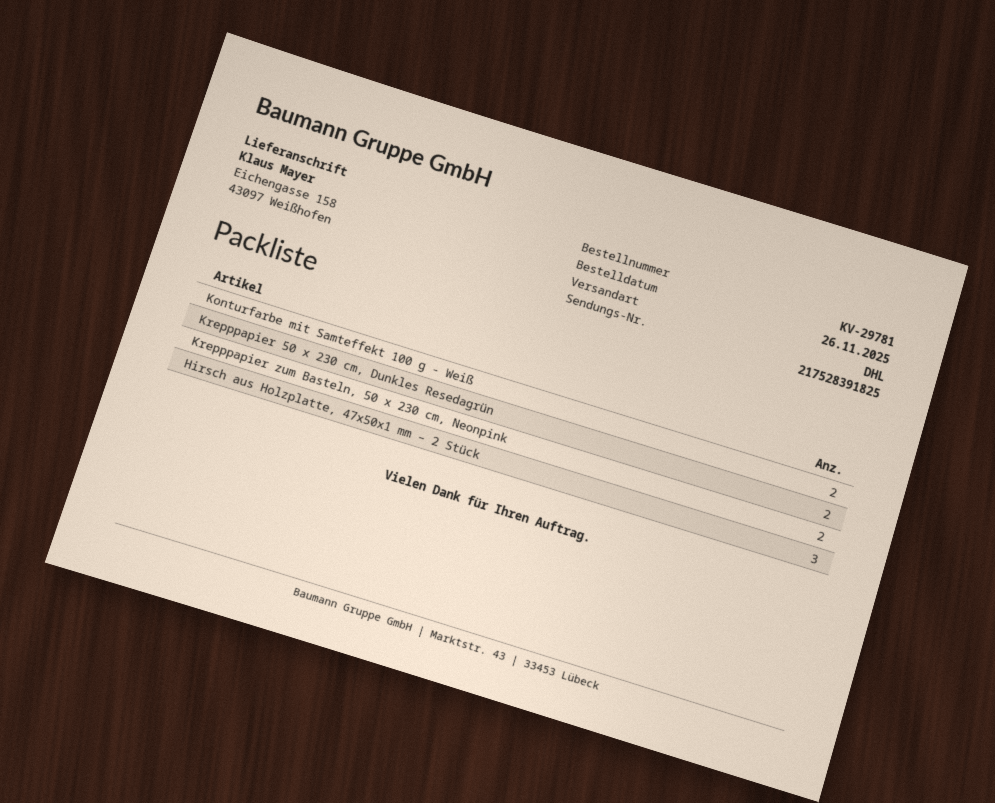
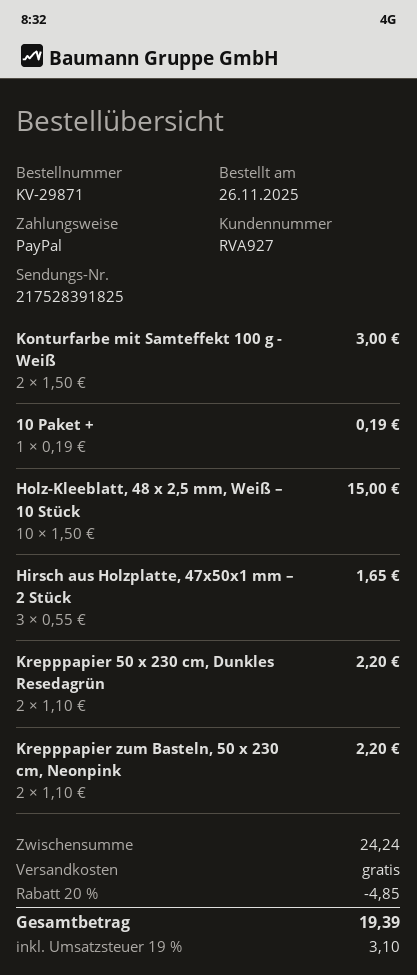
order number: KV-29781 -> KV-29871
10 Paket +: none -> 1
Holz-Kleeblatt, 48 x 2,5 mm, Weiß – 10 Stück: none -> 10

